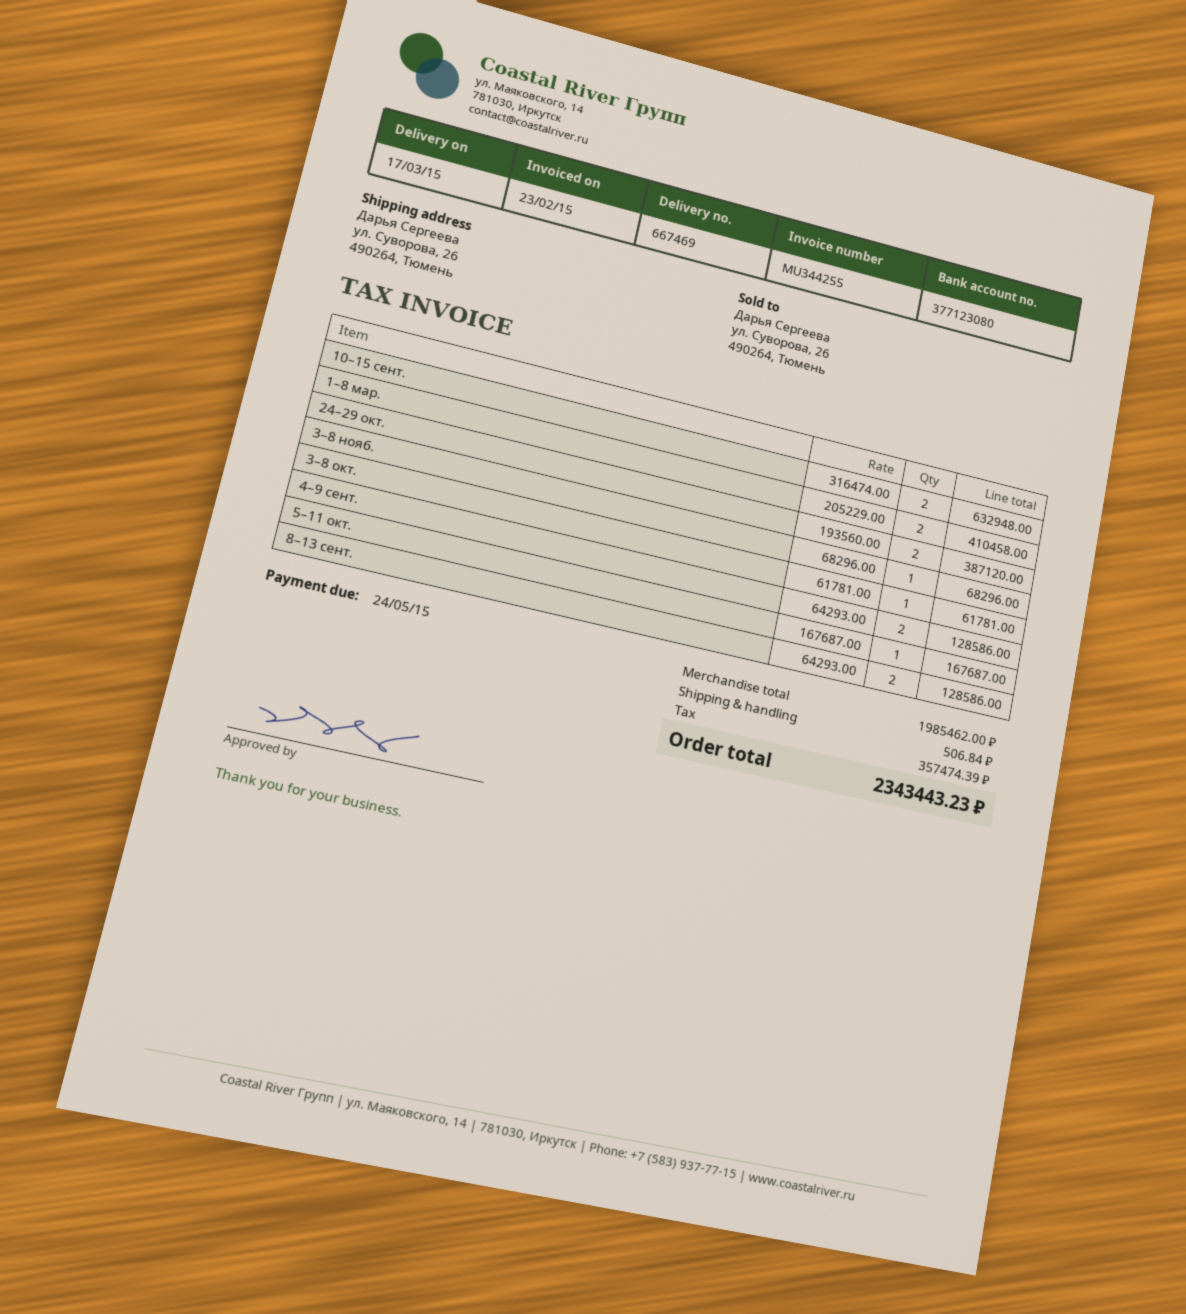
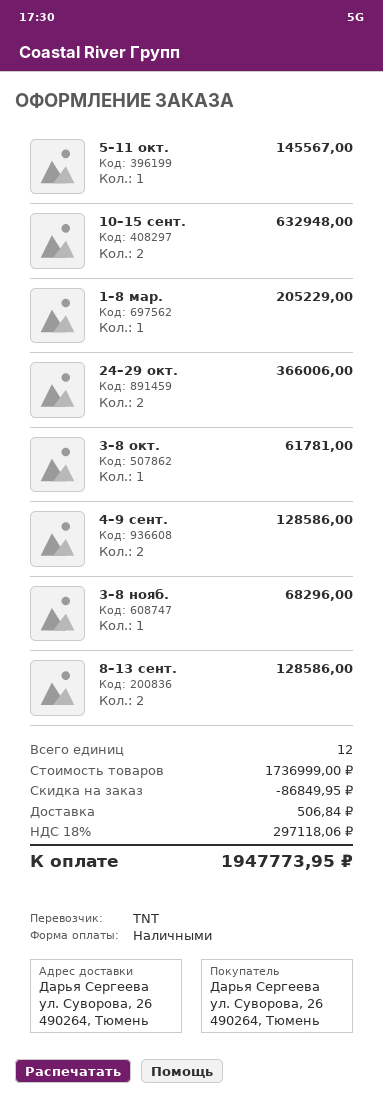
1–8 мар.: 2 for 410458.00 -> 1 for 205229.00
24–29 окт.: 2 for 387120.00 -> 2 for 366006.00
5–11 окт.: 1 for 167687.00 -> 1 for 145567.00
subtotal: 1985462.00 -> 1736999.00
discount: none -> 86849.95
tax: 357474.39 -> 297118.06
total: 2343443.23 -> 1947773.95

